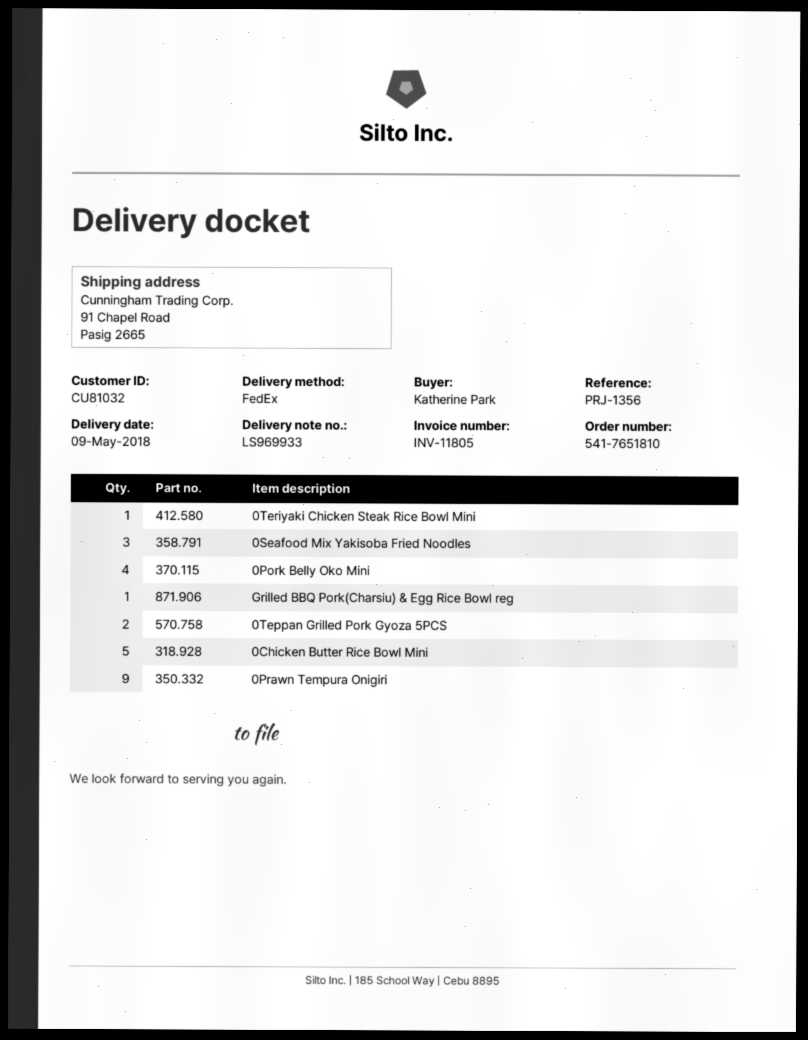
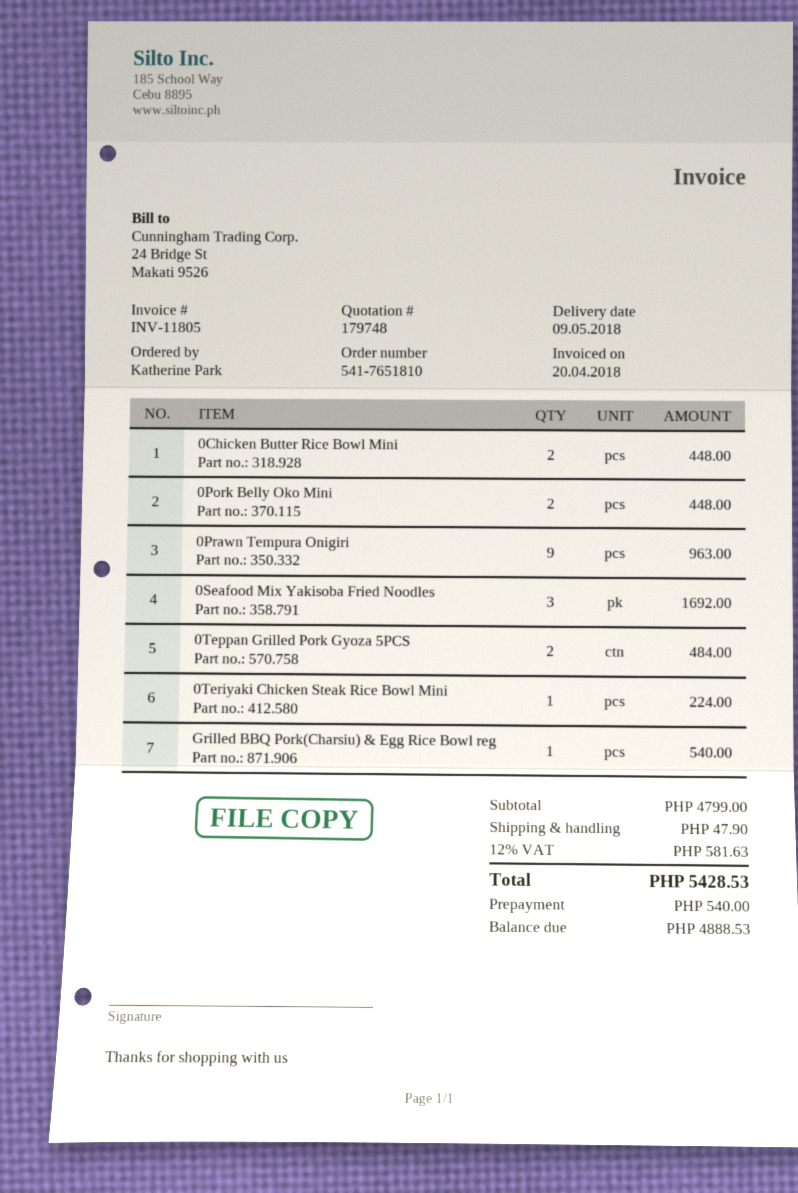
0Pork Belly Oko Mini: 4 -> 2
0Chicken Butter Rice Bowl Mini: 5 -> 2

